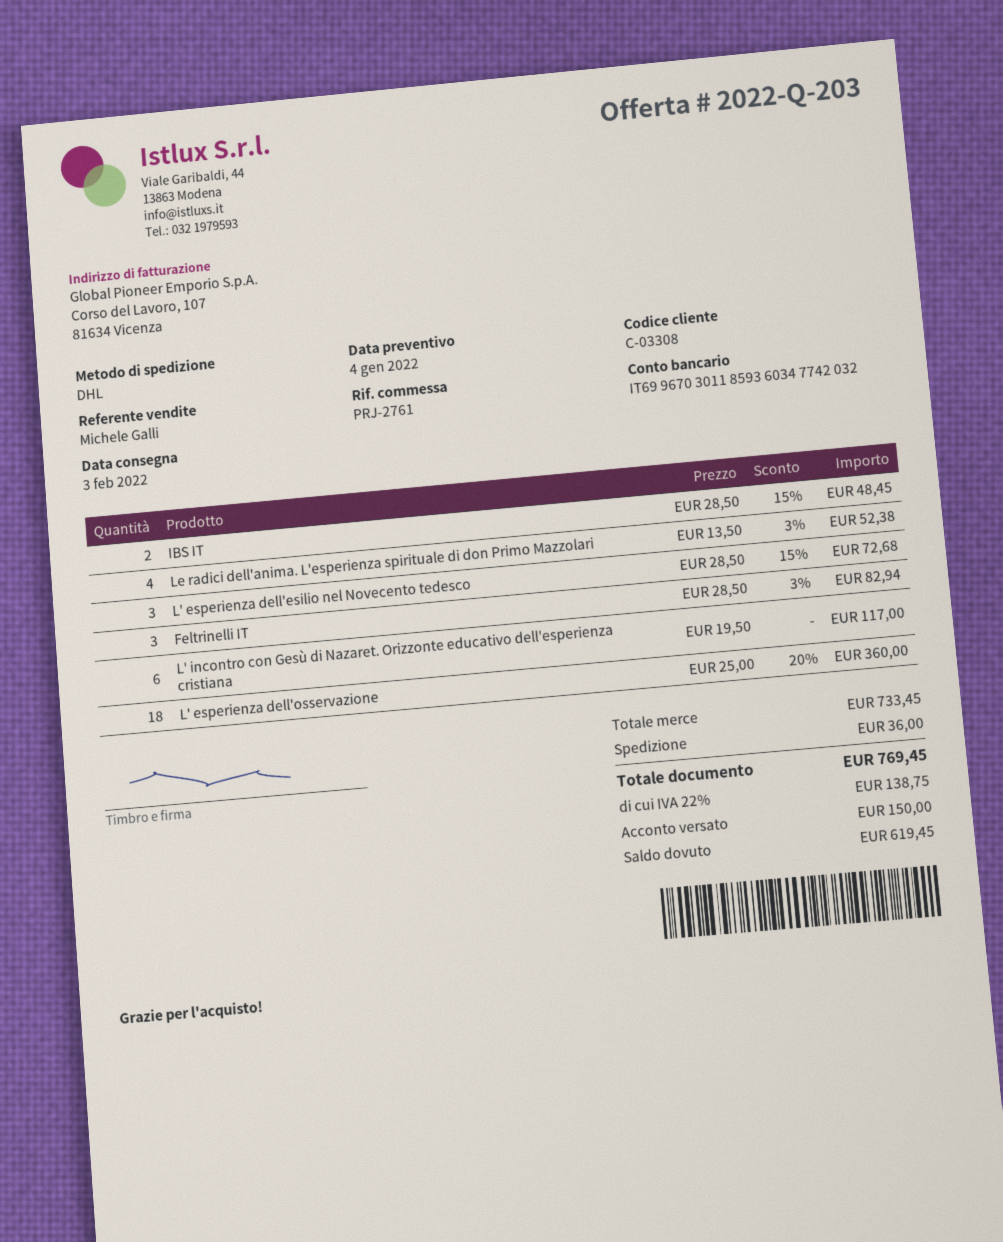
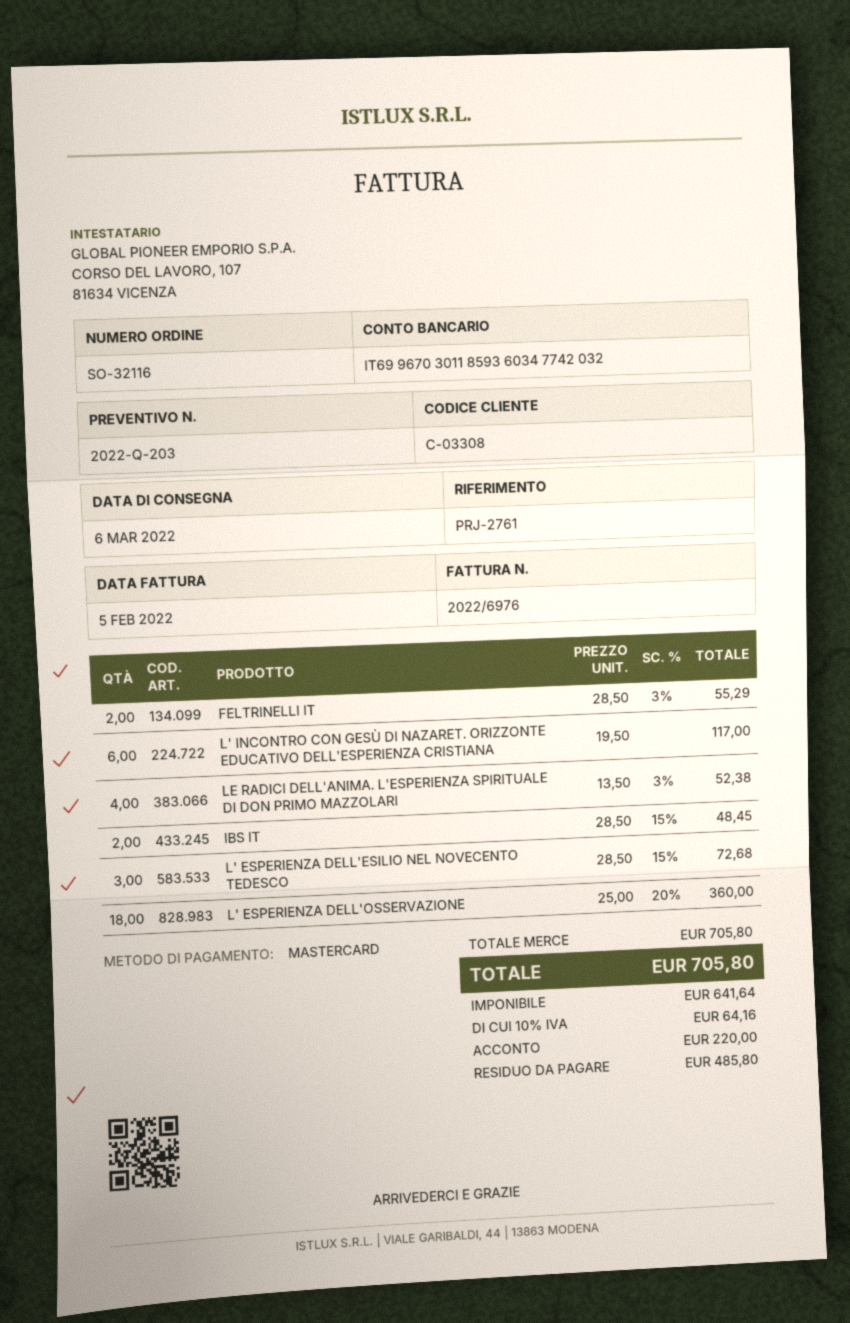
delivery date: 2022-02-03 -> 2022-03-06
Feltrinelli IT: 3 x 28.50 - 3% = 82.94 -> 2 x 28.50 - 3% = 55.29
subtotal: 733.45 -> 705.80
shipping: 36.00 -> none
tax: 22% = 138.75 -> 10% = 64.16
total: 769.45 -> 705.80
deposit: 150.00 -> 220.00
balance: 619.45 -> 485.80

